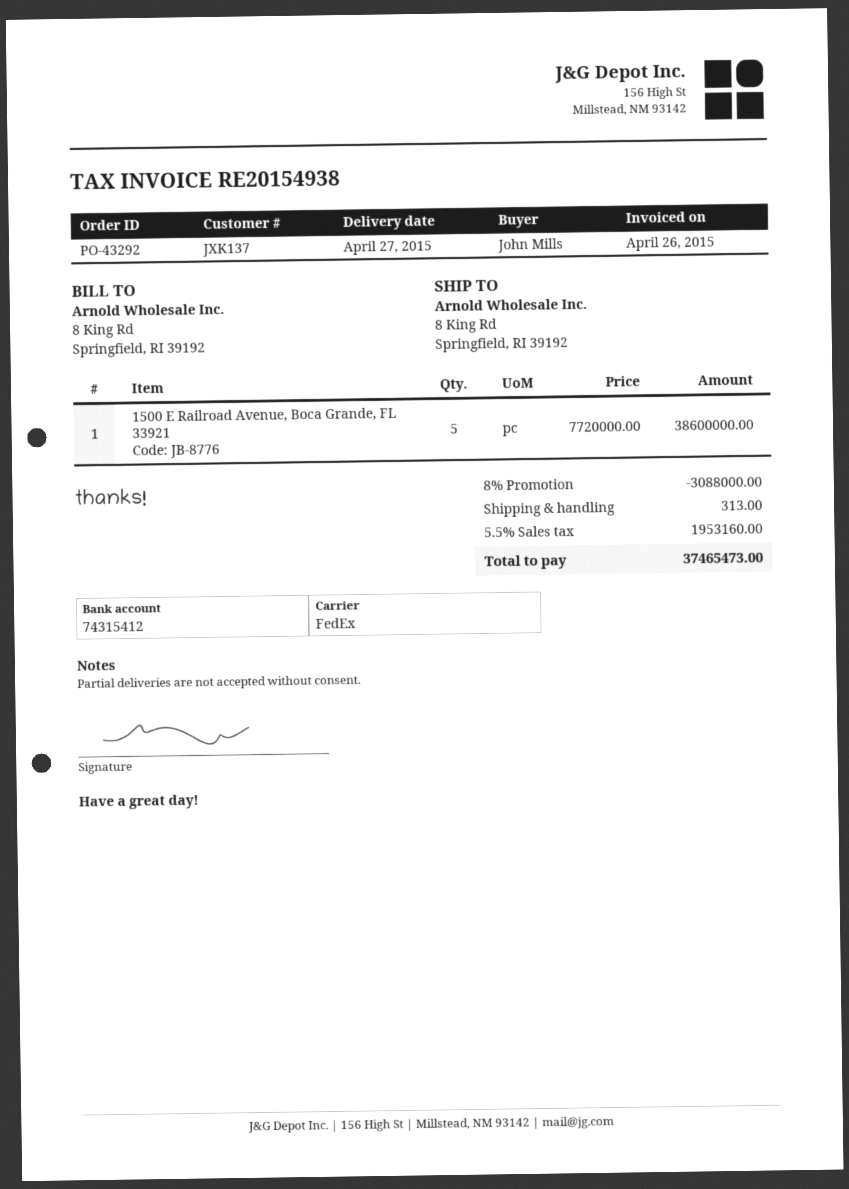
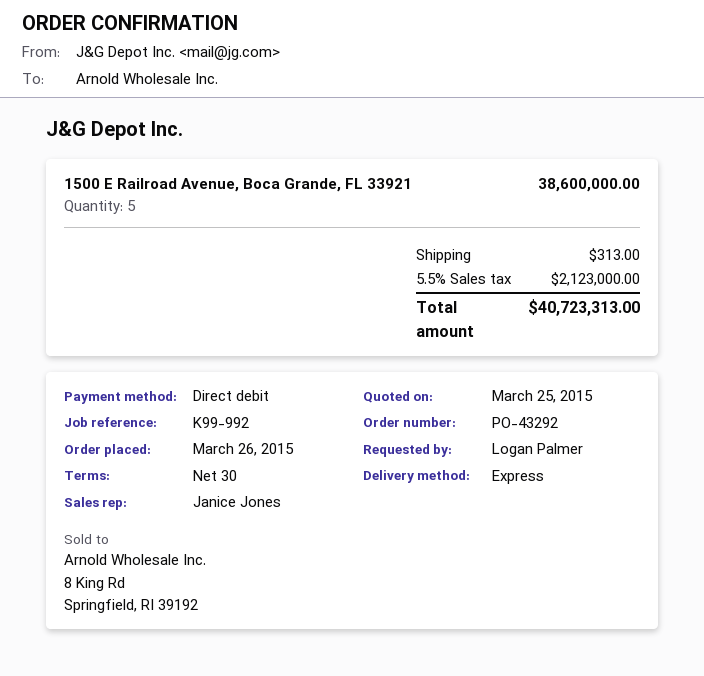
ordered by: John Mills -> Logan Palmer
shipping method: FedEx -> express
discount: 8% = 3088000.00 -> none
tax: 5.5% = 1953160.00 -> 5.5% = 2123000.00
total: 37465473.00 -> 40723313.00

